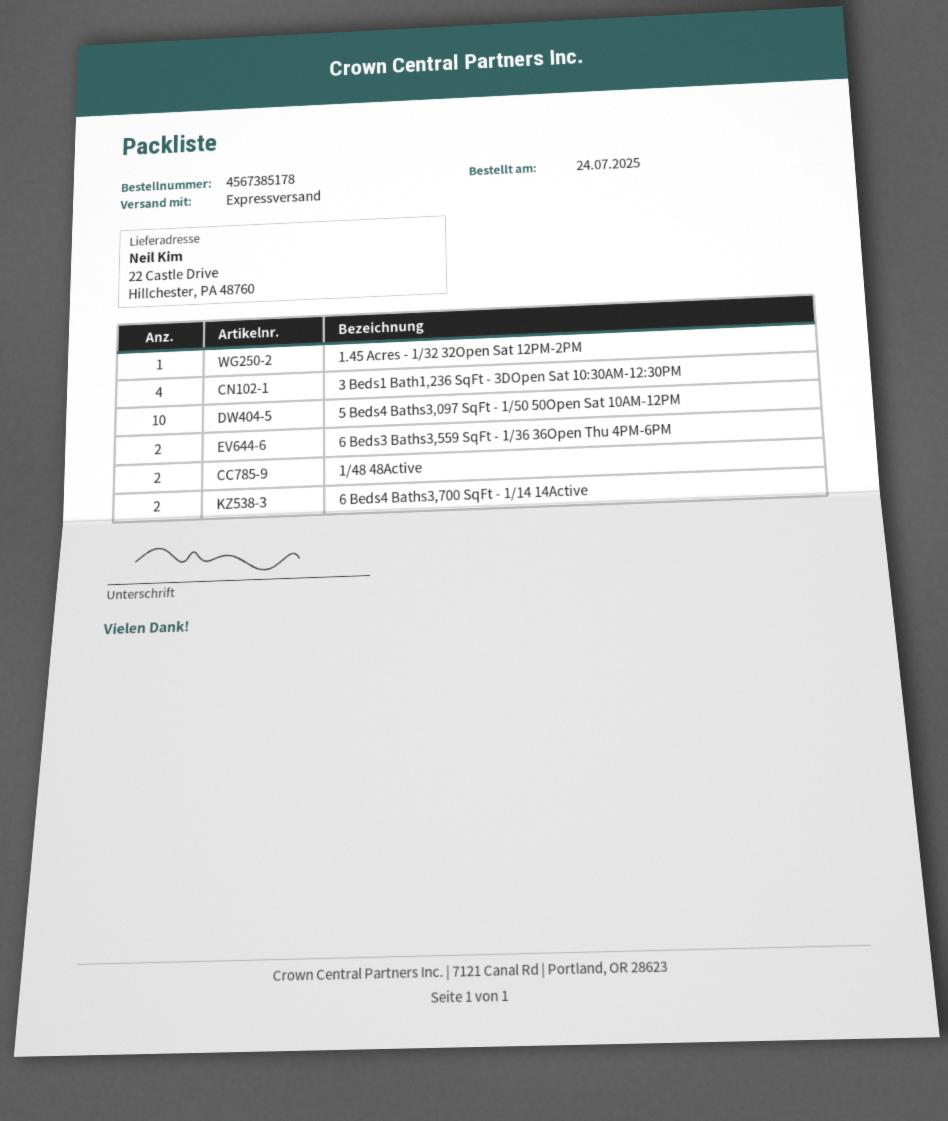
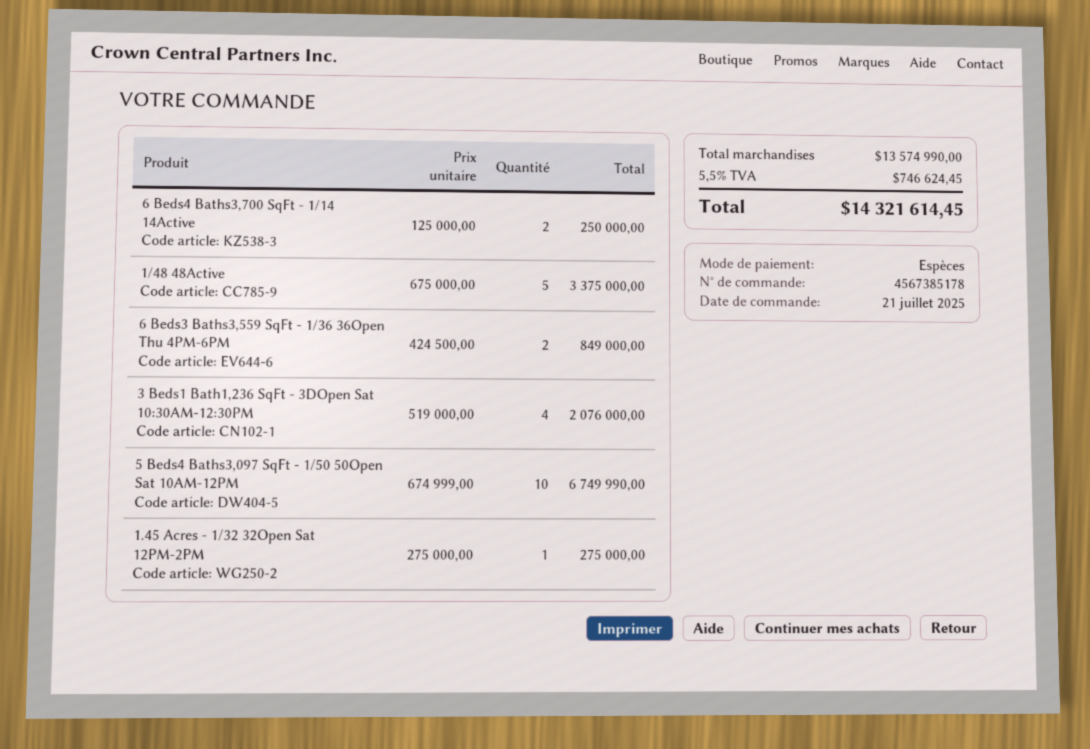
order date: 2025-07-24 -> 2025-07-21
1/48 48Active: 2 -> 5

